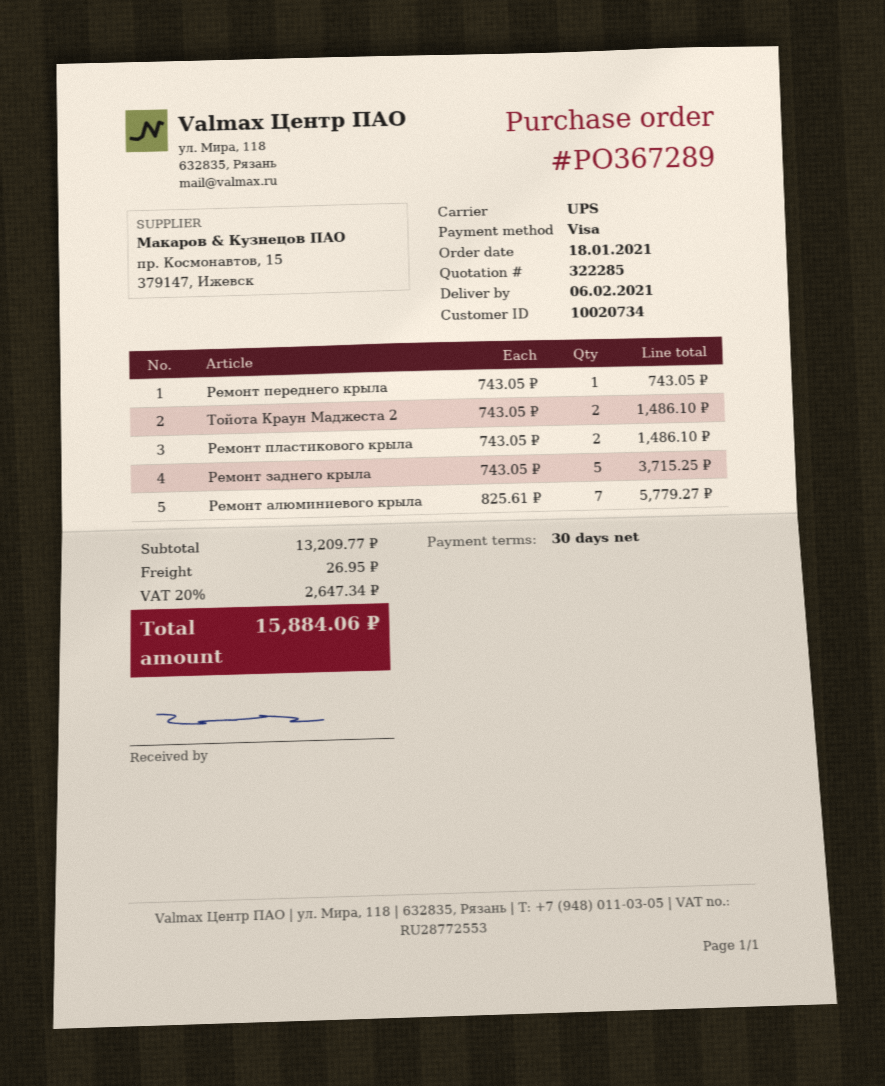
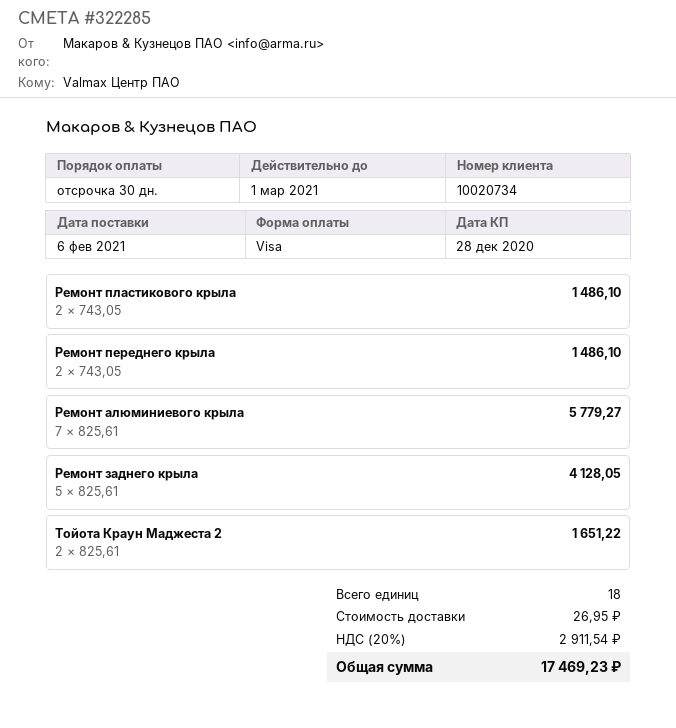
Ремонт переднего крыла: 1 x 743.05 = 743.05 -> 2 x 743.05 = 1486.10
Тойота Краун Маджеста 2: 2 x 743.05 = 1486.10 -> 2 x 825.61 = 1651.22
Ремонт заднего крыла: 5 x 743.05 = 3715.25 -> 5 x 825.61 = 4128.05
tax: 20% = 2647.34 -> 20% = 2911.54
total: 15884.06 -> 17469.23

